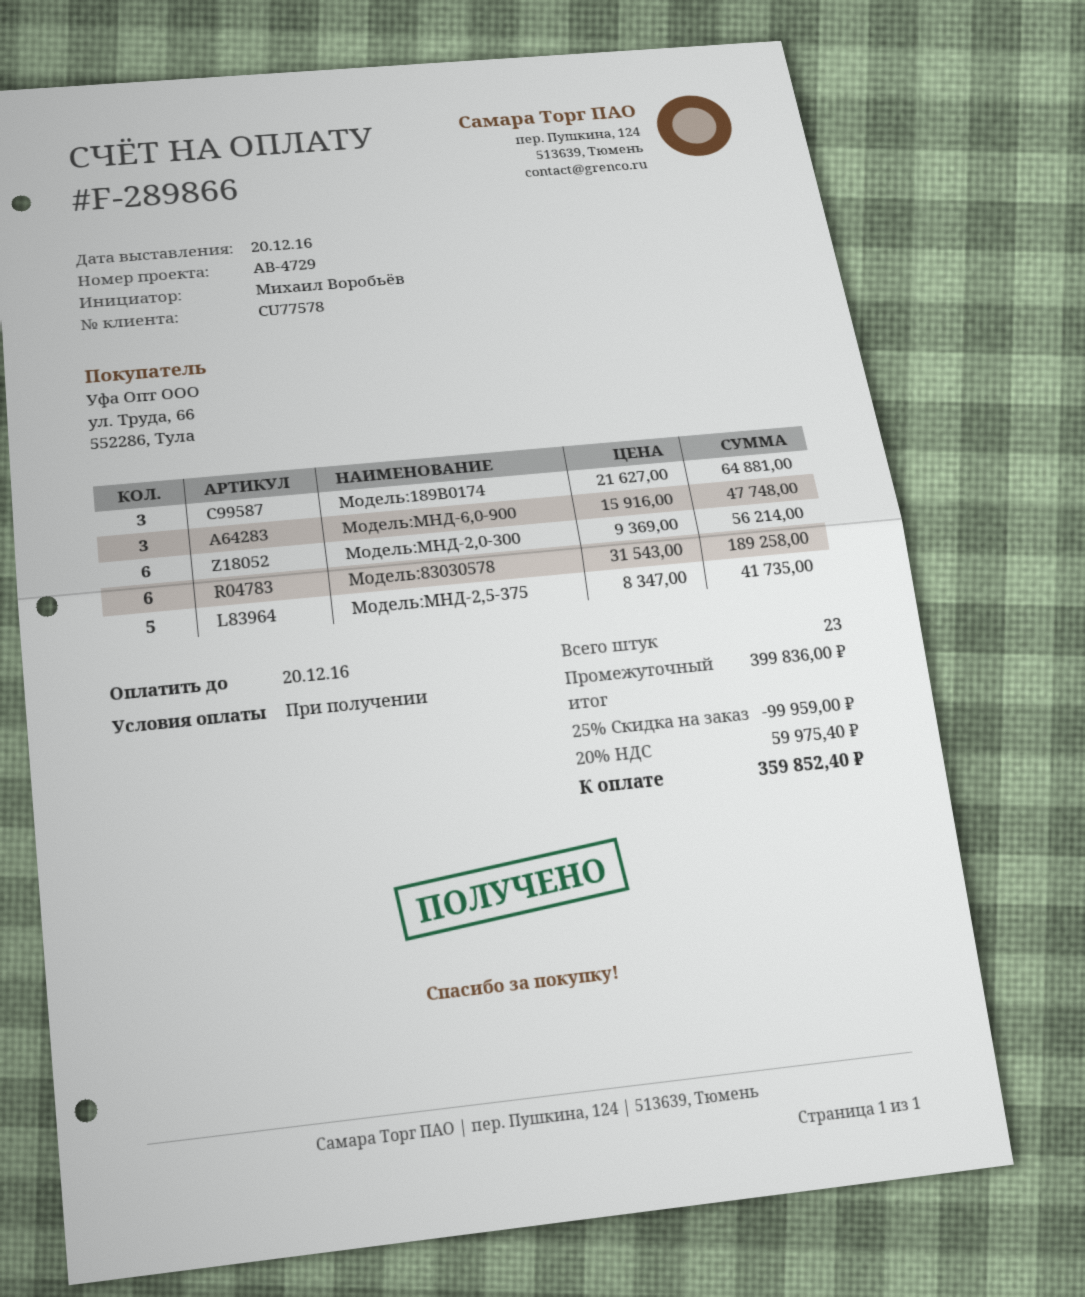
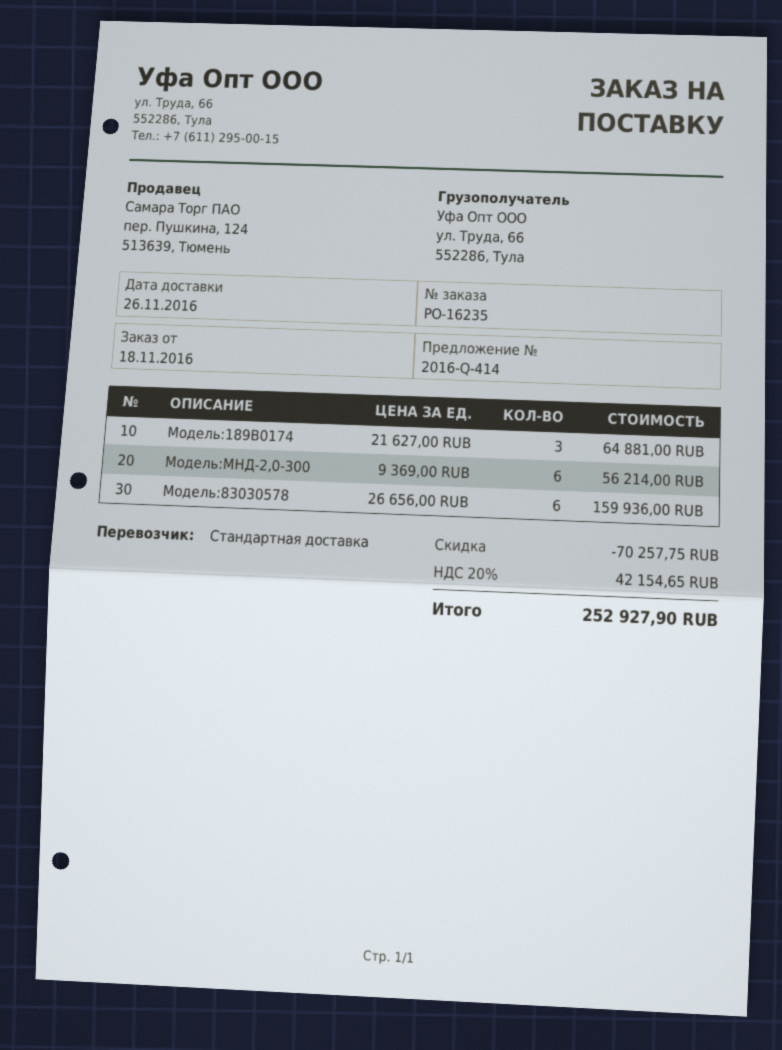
Модель:МНД-6,0-900: 3 x 15916.00 = 47748.00 -> none
Модель:83030578: 6 x 31543.00 = 189258.00 -> 6 x 26656.00 = 159936.00
Модель:МНД-2,5-375: 5 x 8347.00 = 41735.00 -> none
discount: 99959.00 -> 70257.75
tax: 20% = 59975.40 -> 20% = 42154.65
total: 359852.40 -> 252927.90

